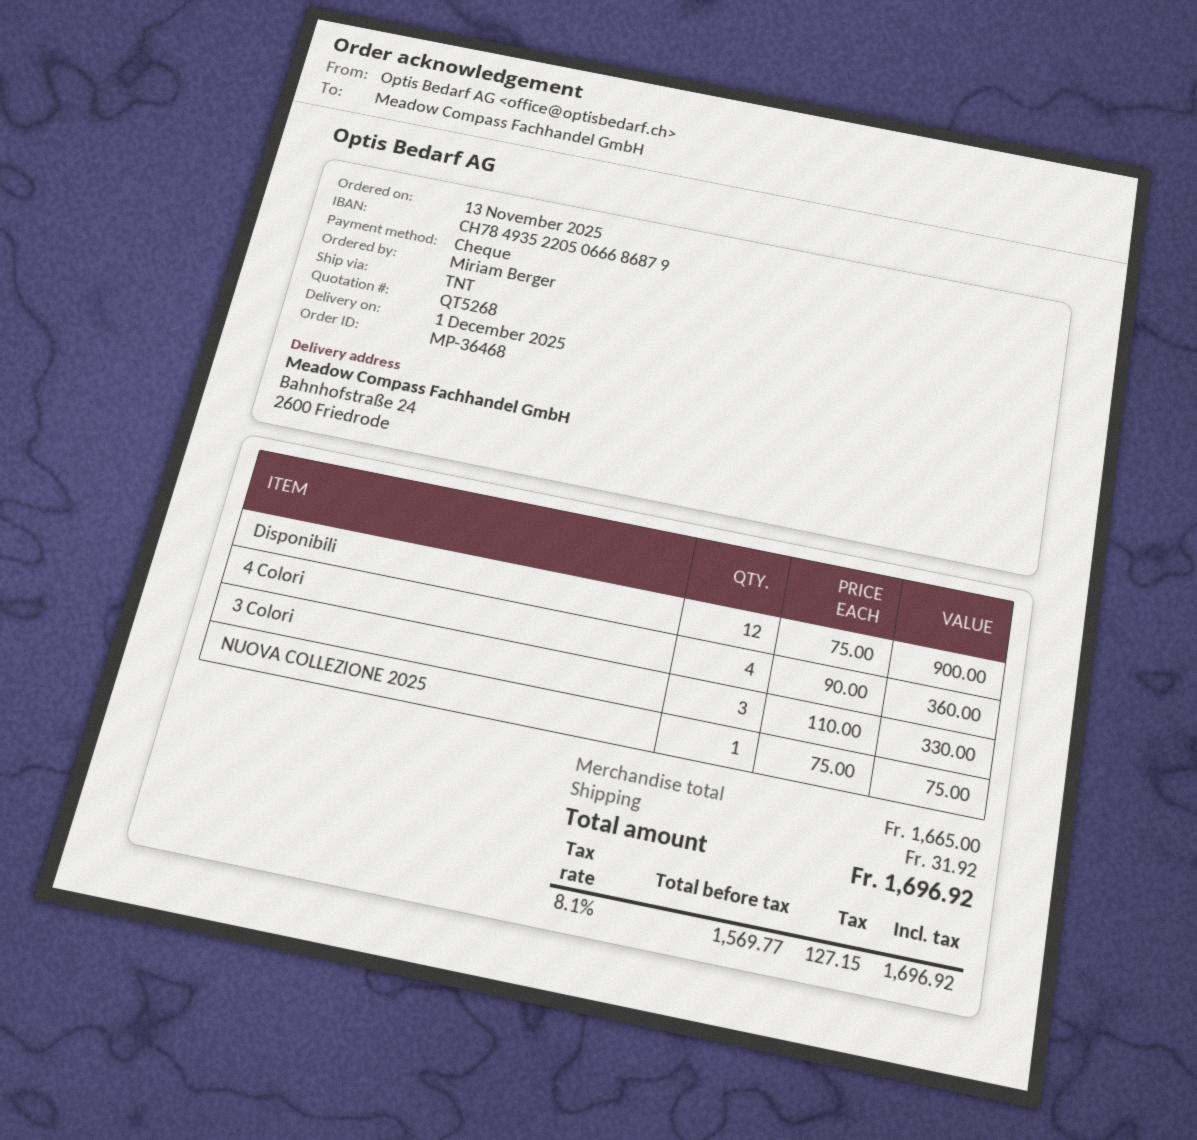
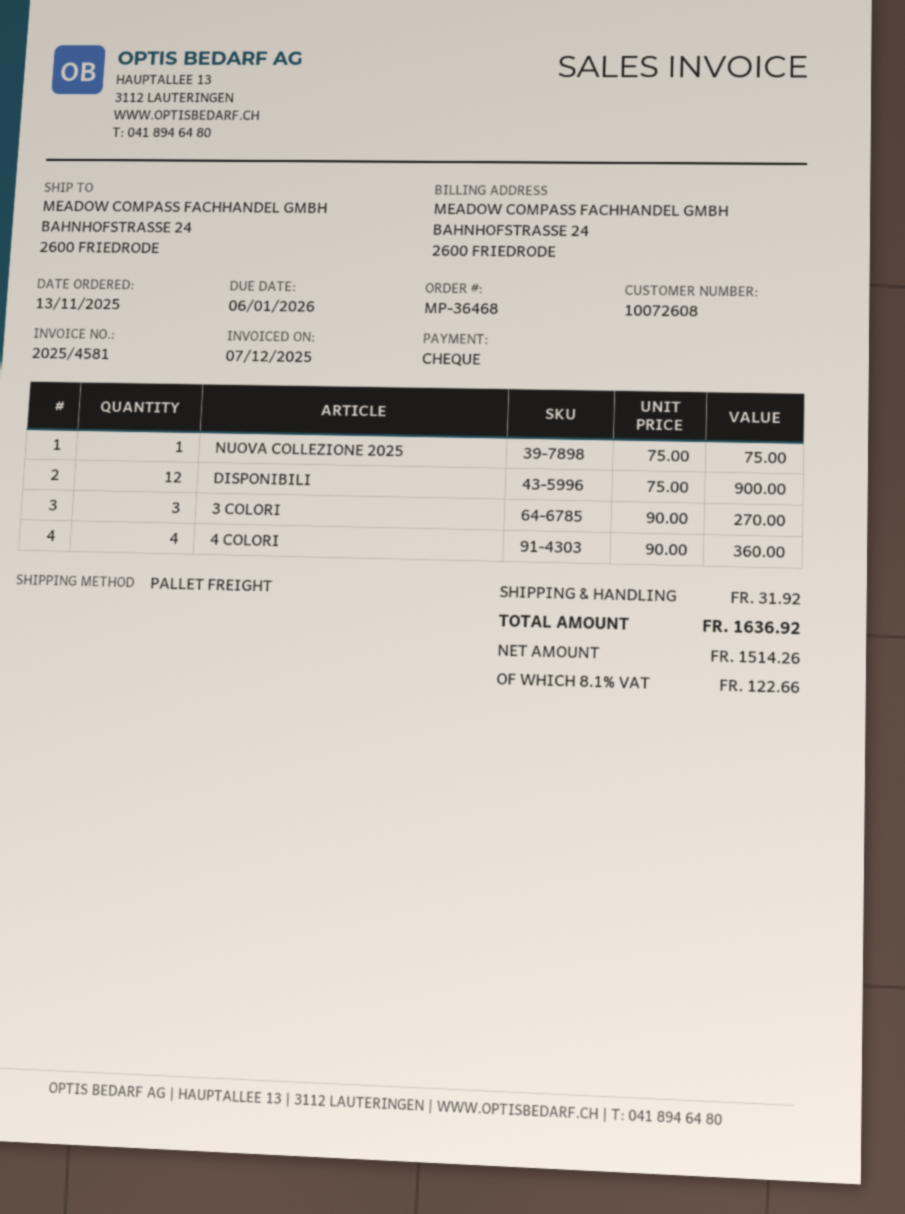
shipping method: TNT -> pallet freight
3 Colori: 3 x 110.00 = 330.00 -> 3 x 90.00 = 270.00
net: 1569.77 -> 1514.26
tax: 8.1% = 127.15 -> 8.1% = 122.66
total: 1696.92 -> 1636.92

